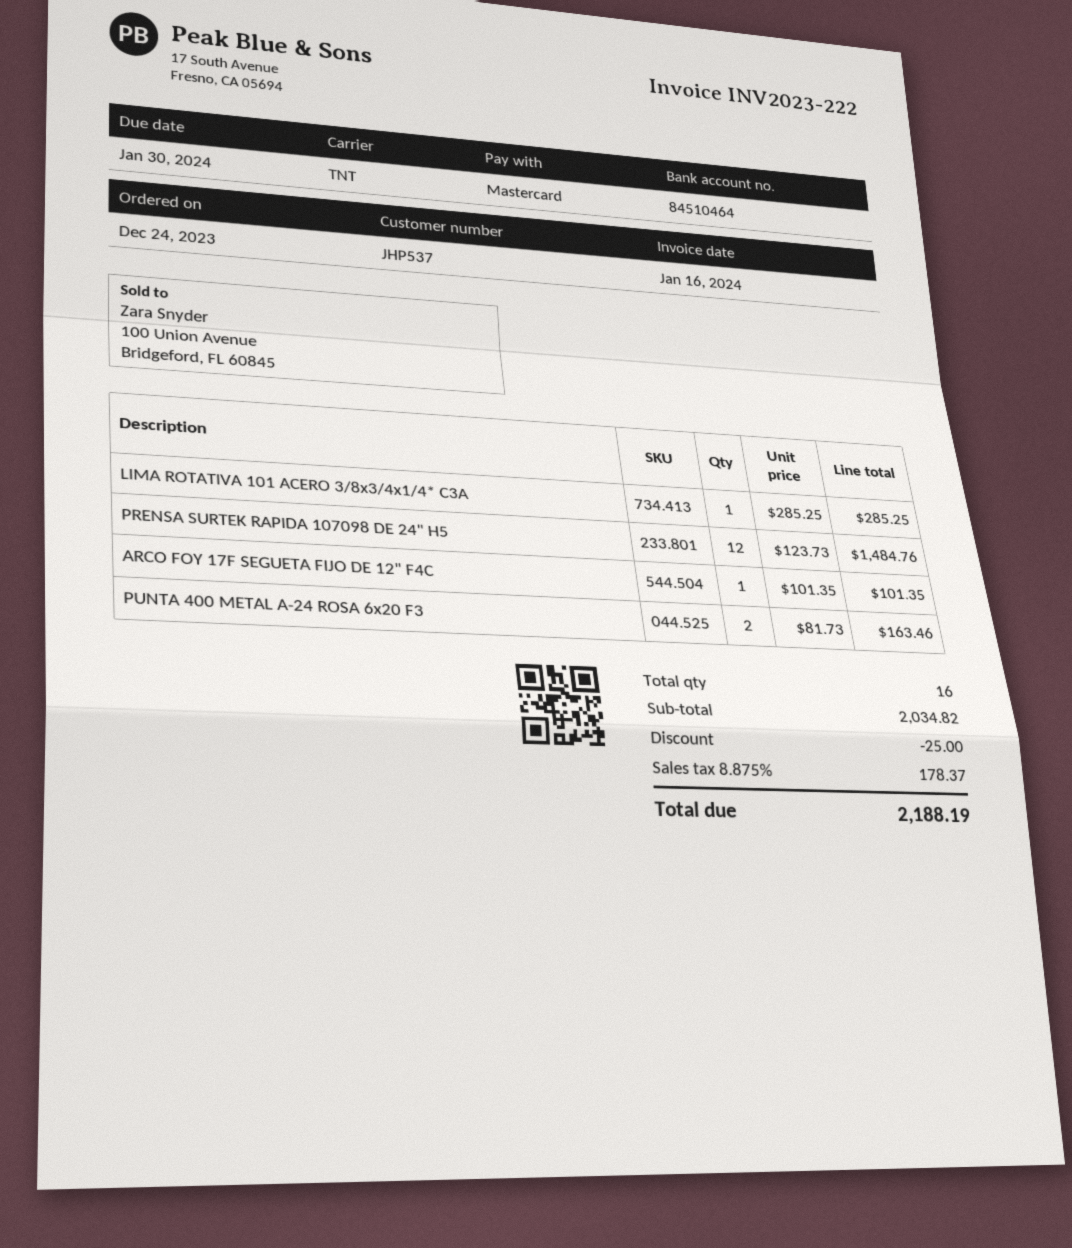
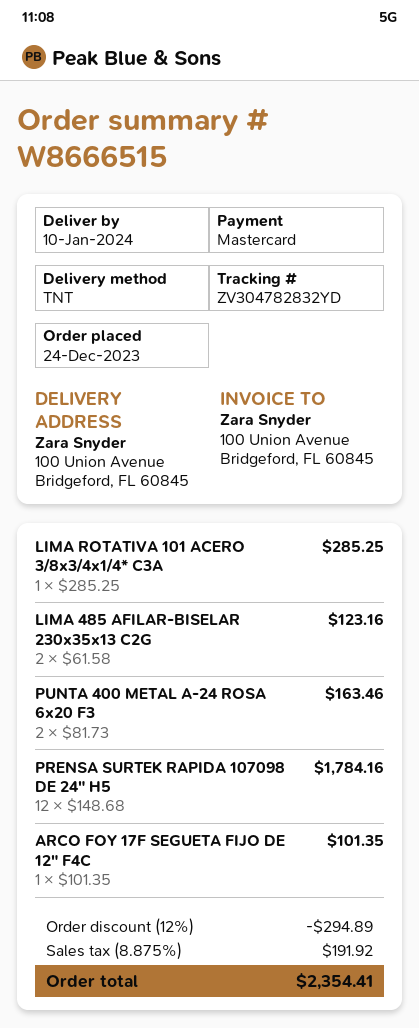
PRENSA SURTEK RAPIDA 107098 DE 24" H5: 12 x 123.73 = 1484.76 -> 12 x 148.68 = 1784.16
LIMA 485 AFILAR-BISELAR 230x35x13 C2G: none -> 2 x 61.58 = 123.16
discount: 25.00 -> 294.89
tax: 8.875% = 178.37 -> 8.875% = 191.92
total: 2188.19 -> 2354.41

